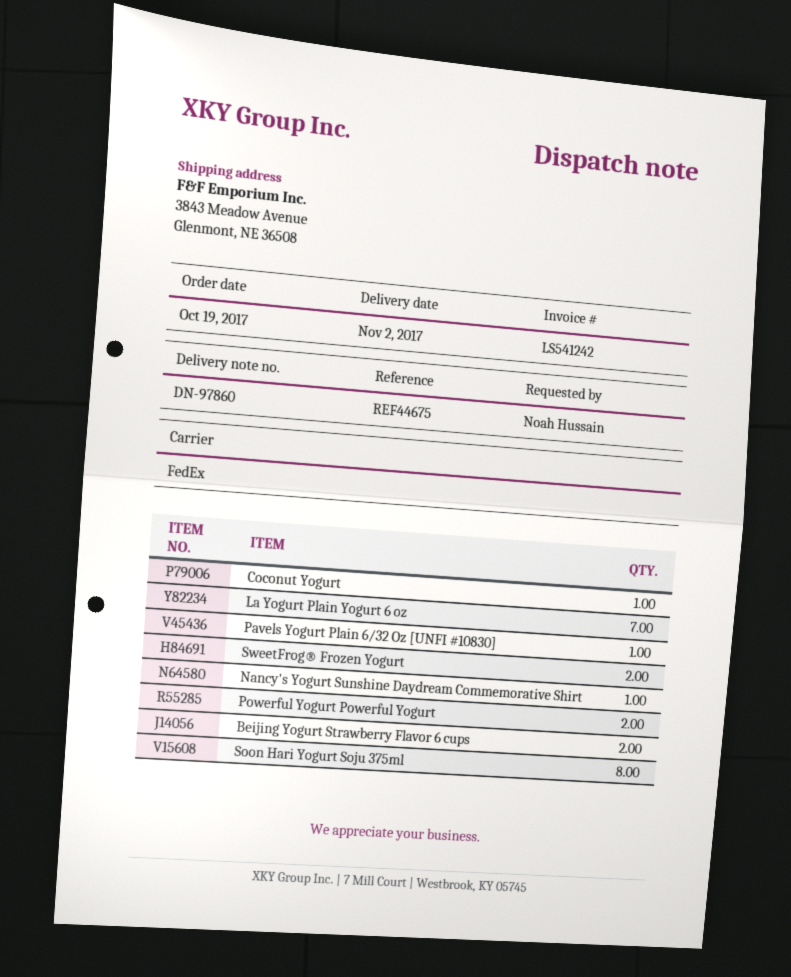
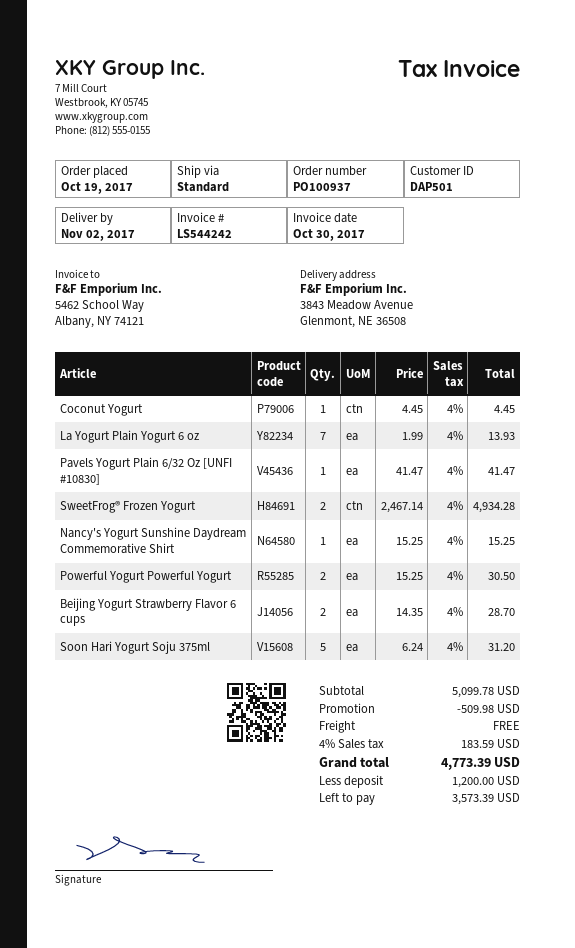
invoice number: LS541242 -> LS544242
shipping method: FedEx -> standard
Soon Hari Yogurt Soju 375ml: 8 -> 5

